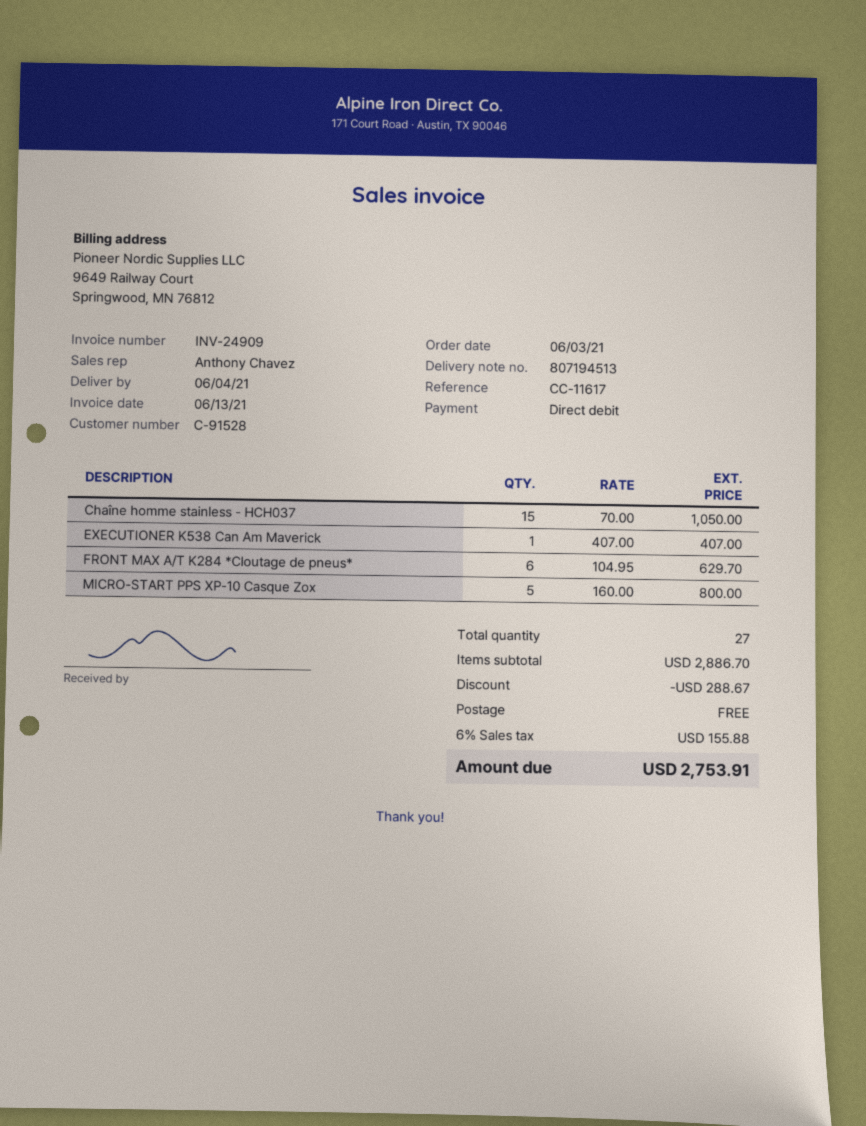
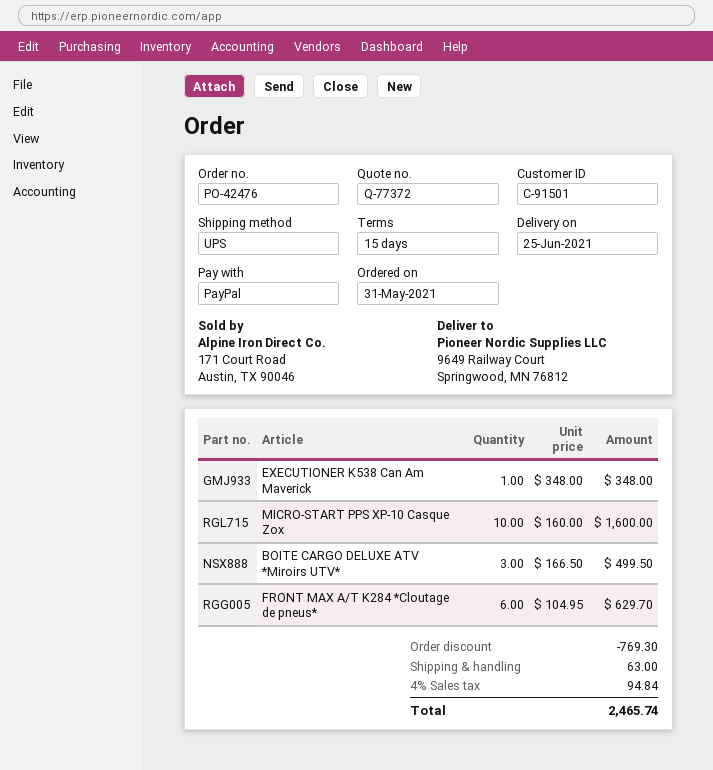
order date: 2021-06-03 -> 2021-05-31
delivery date: 2021-06-04 -> 2021-06-25
customer number: C-91528 -> C-91501
payment method: direct debit -> PayPal
Chaîne homme stainless - HCH037: 15 x 70.00 = 1050.00 -> none
EXECUTIONER K538 Can Am Maverick: 1 x 407.00 = 407.00 -> 1 x 348.00 = 348.00
MICRO-START PPS XP-10 Casque Zox: 5 x 160.00 = 800.00 -> 10 x 160.00 = 1600.00
BOITE CARGO DELUXE ATV *Miroirs UTV*: none -> 3 x 166.50 = 499.50
discount: 288.67 -> 769.30
shipping: 0.00 -> 63.00
tax: 6% = 155.88 -> 4% = 94.84
total: 2753.91 -> 2465.74

